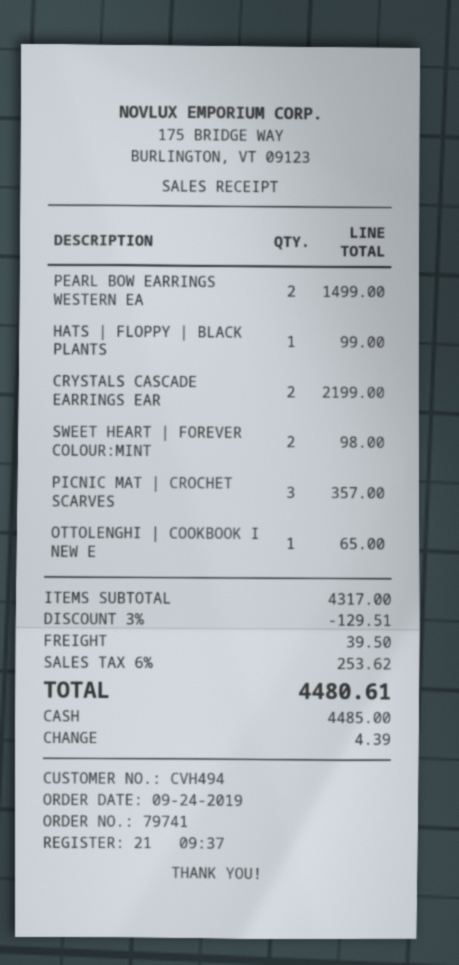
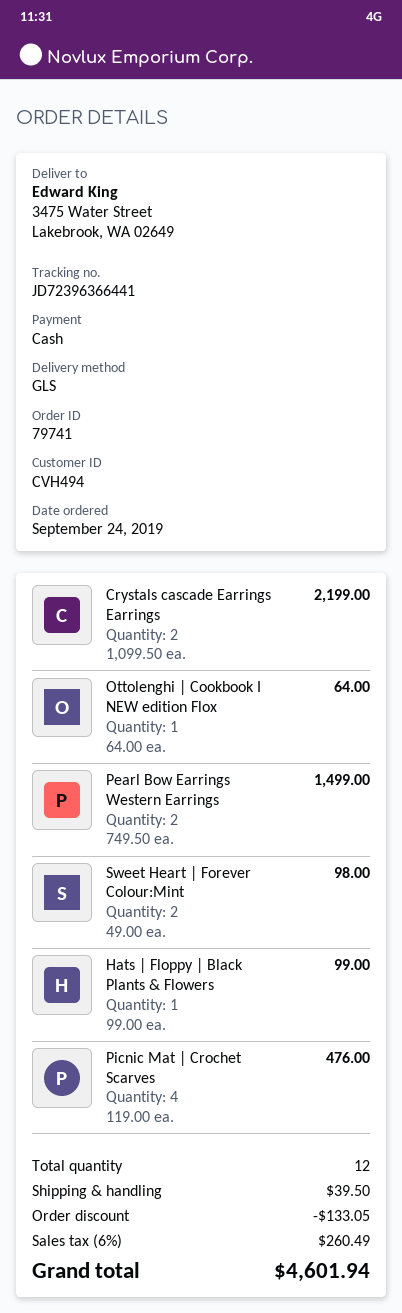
PICNIC MAT | CROCHET SCARVES: 3 for 357.00 -> 4 for 476.00
OTTOLENGHI | COOKBOOK I NEW E: 1 for 65.00 -> 1 for 64.00
discount: 129.51 -> 133.05
tax: 6% = 253.62 -> 6% = 260.49
total: 4480.61 -> 4601.94

